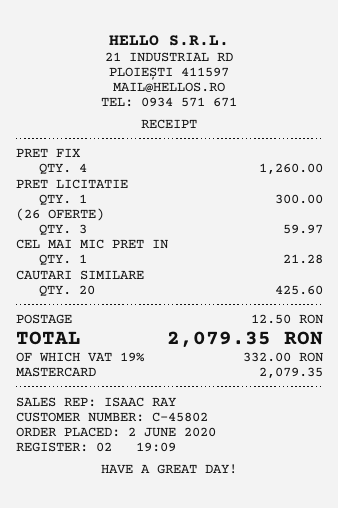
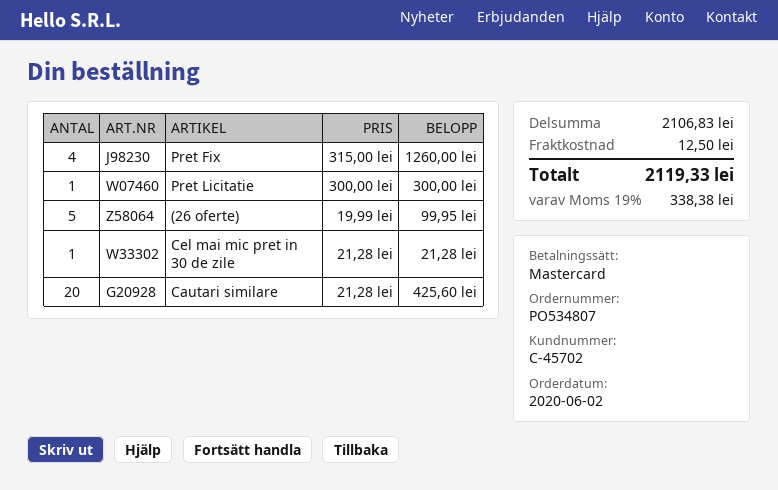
customer number: C-45802 -> C-45702
(26 OFERTE): 3 for 59.97 -> 5 for 99.95
tax: 19% = 332.00 -> 19% = 338.38
total: 2079.35 -> 2119.33

